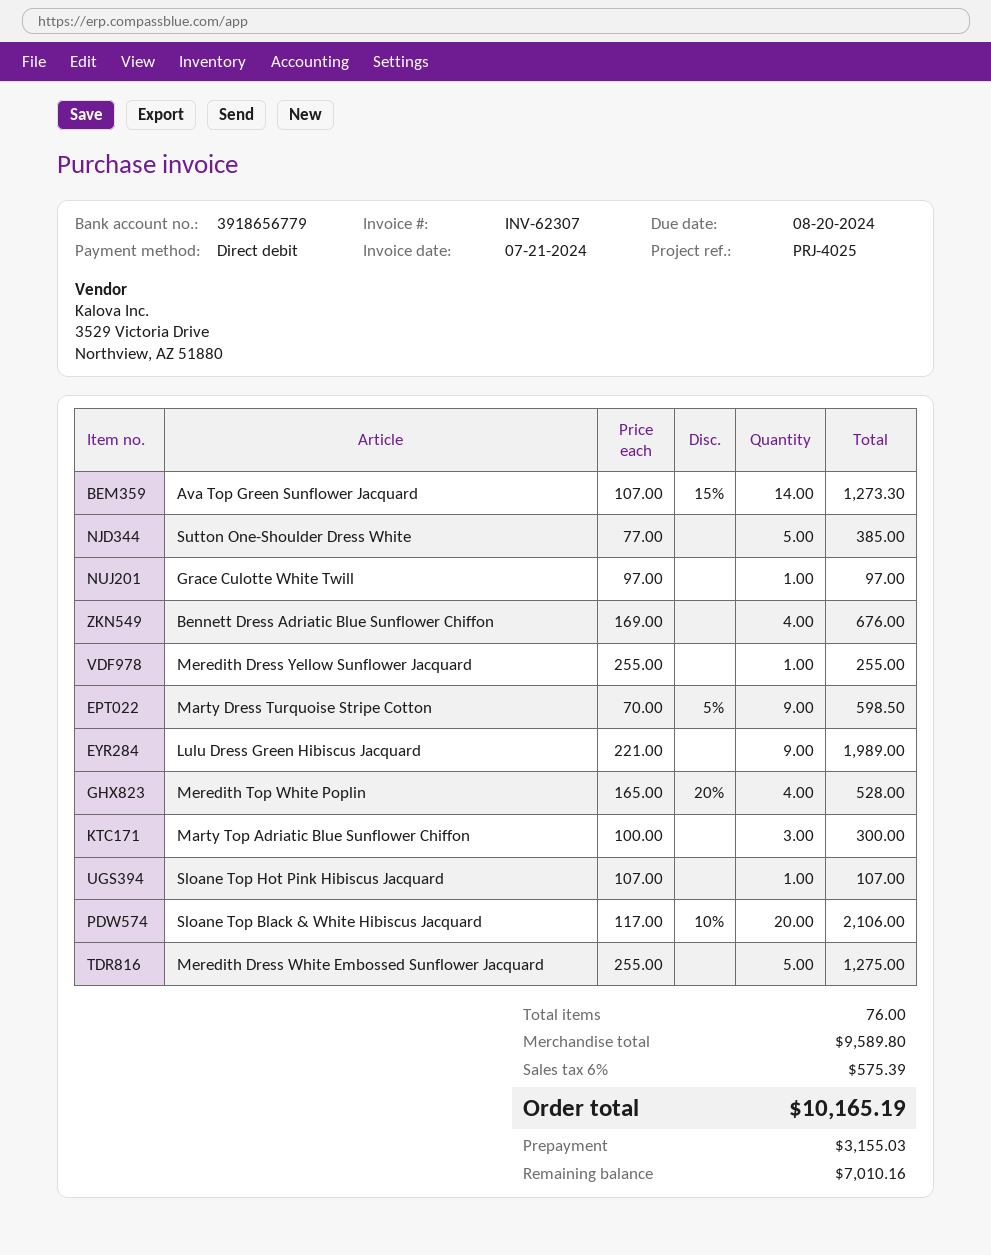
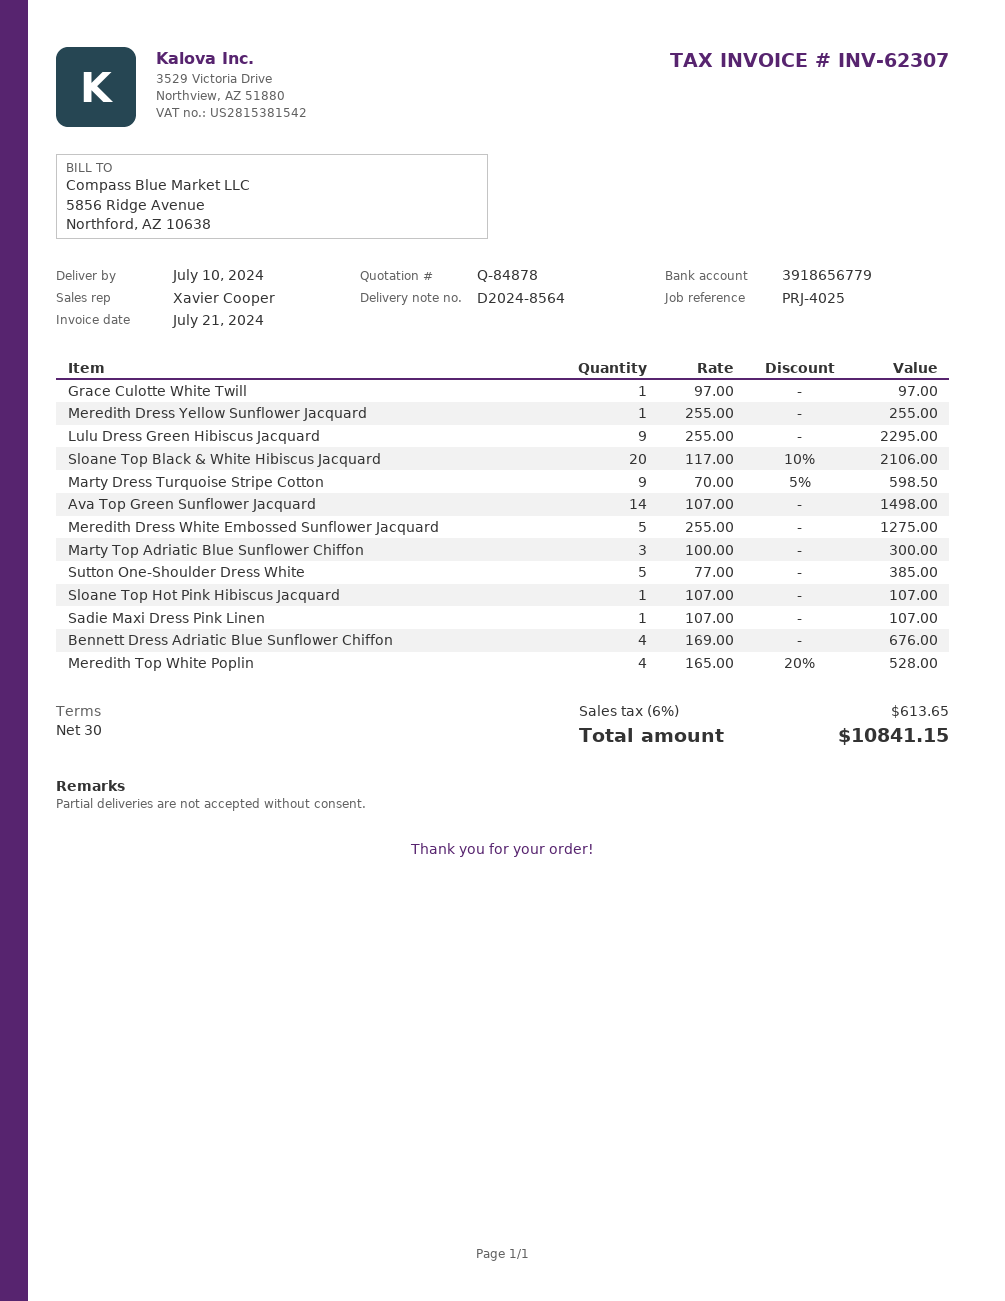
Ava Top Green Sunflower Jacquard: 14 x 107.00 - 15% = 1273.30 -> 14 x 107.00 = 1498.00
Lulu Dress Green Hibiscus Jacquard: 9 x 221.00 = 1989.00 -> 9 x 255.00 = 2295.00
Sadie Maxi Dress Pink Linen: none -> 1 x 107.00 = 107.00
tax: 6% = 575.39 -> 6% = 613.65
total: 10165.19 -> 10841.15

